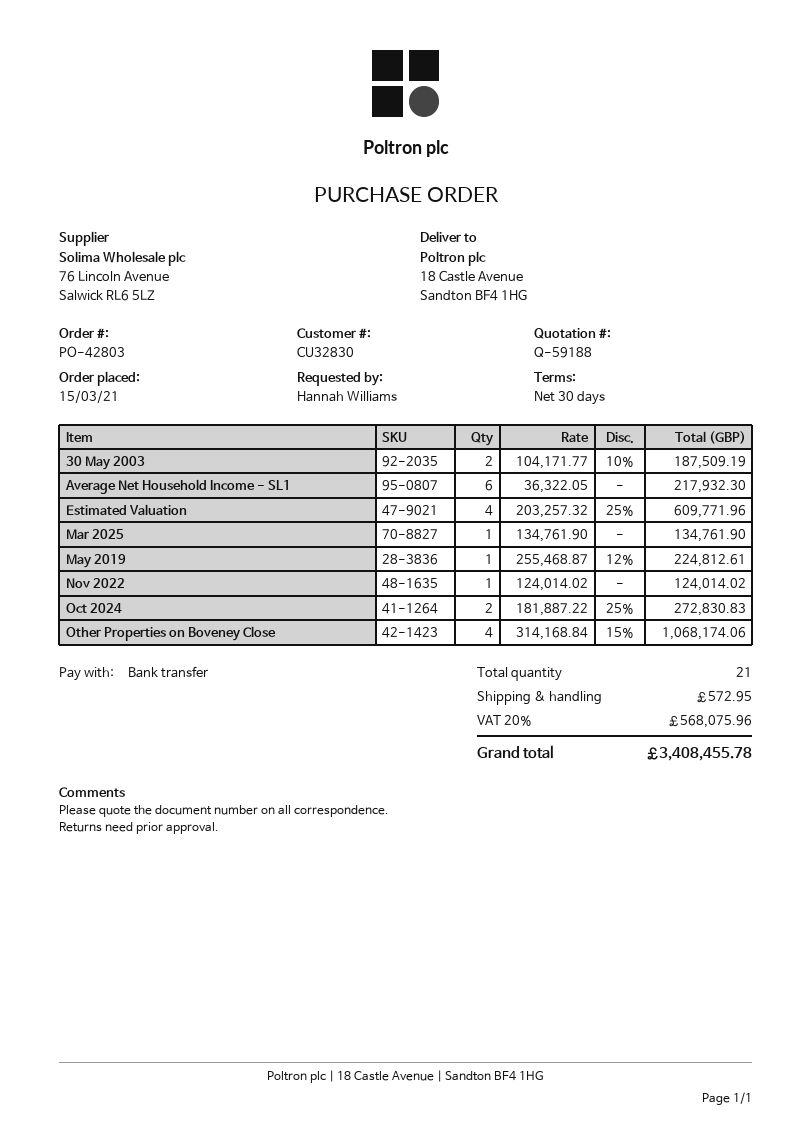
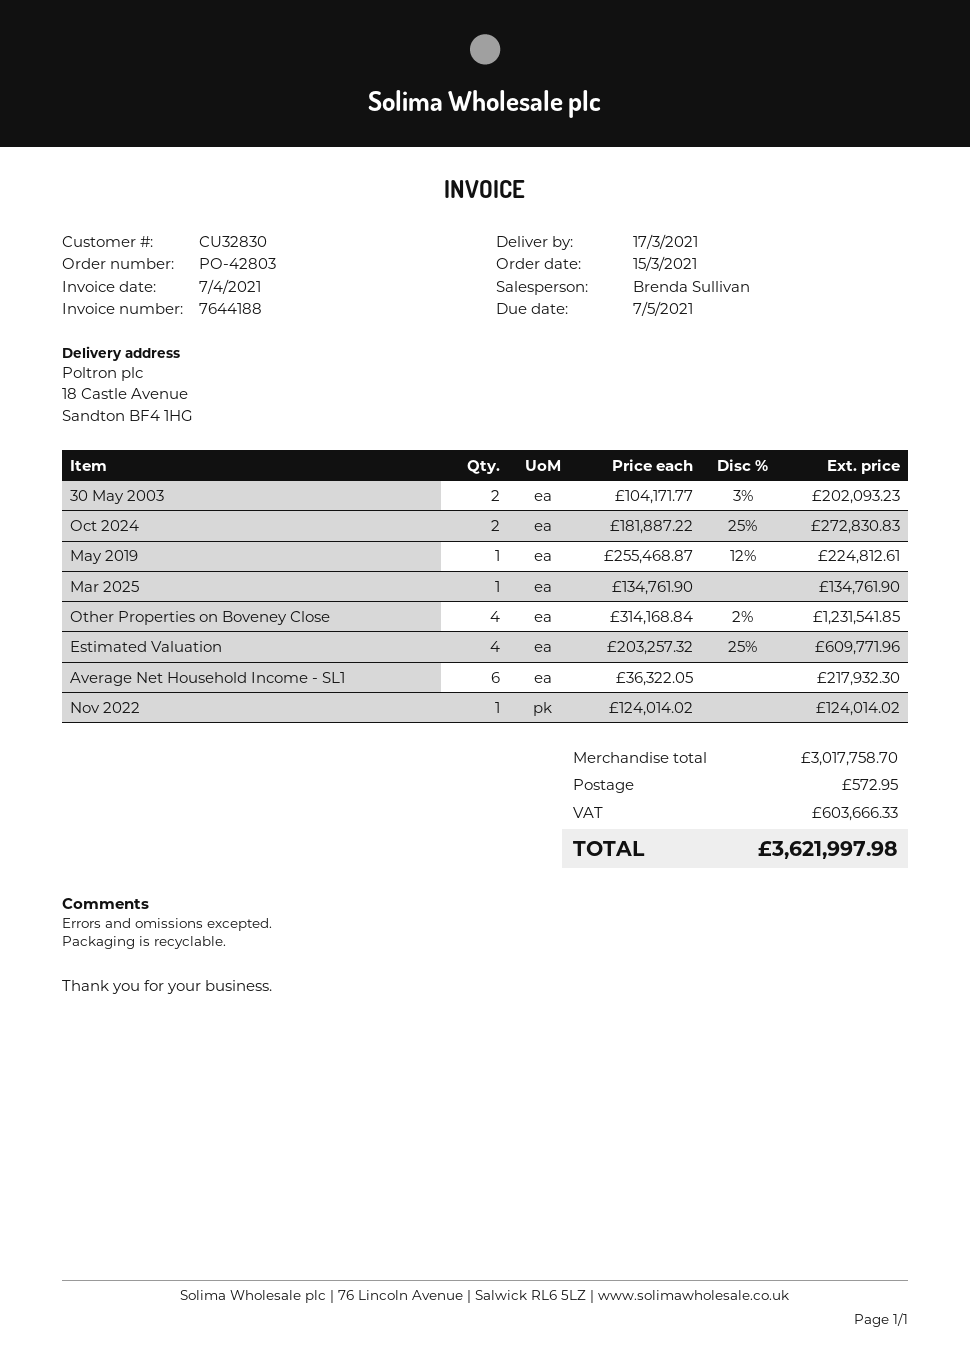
30 May 2003: 2 x 104171.77 - 10% = 187509.19 -> 2 x 104171.77 - 3% = 202093.23
Other Properties on Boveney Close: 4 x 314168.84 - 15% = 1068174.06 -> 4 x 314168.84 - 2% = 1231541.85
tax: 568075.96 -> 603666.33
total: 3408455.78 -> 3621997.98

